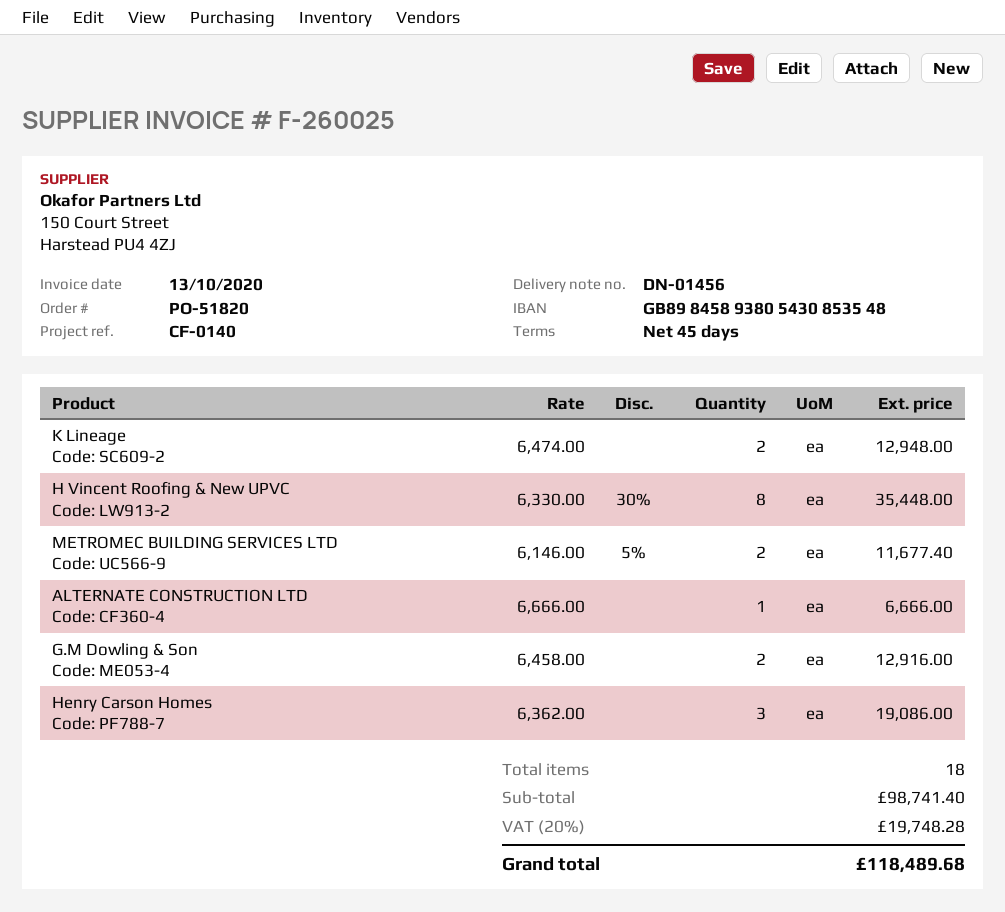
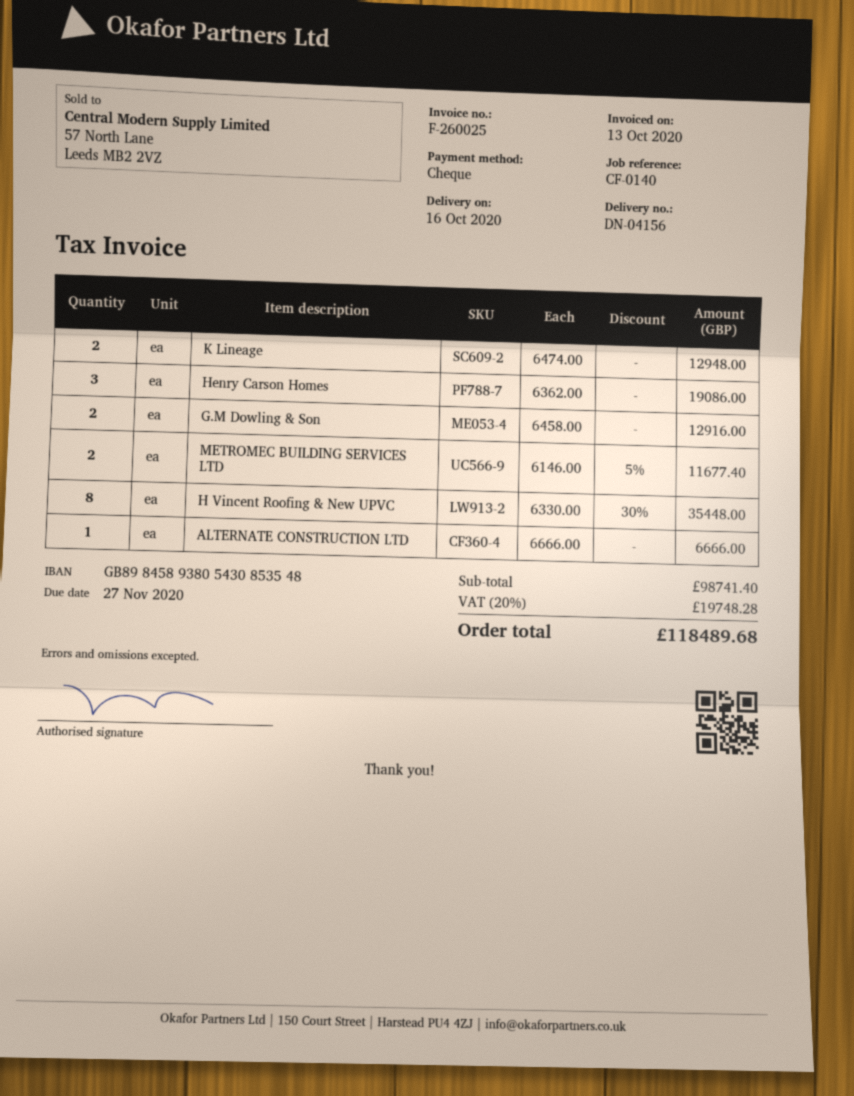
delivery note number: DN-01456 -> DN-04156

